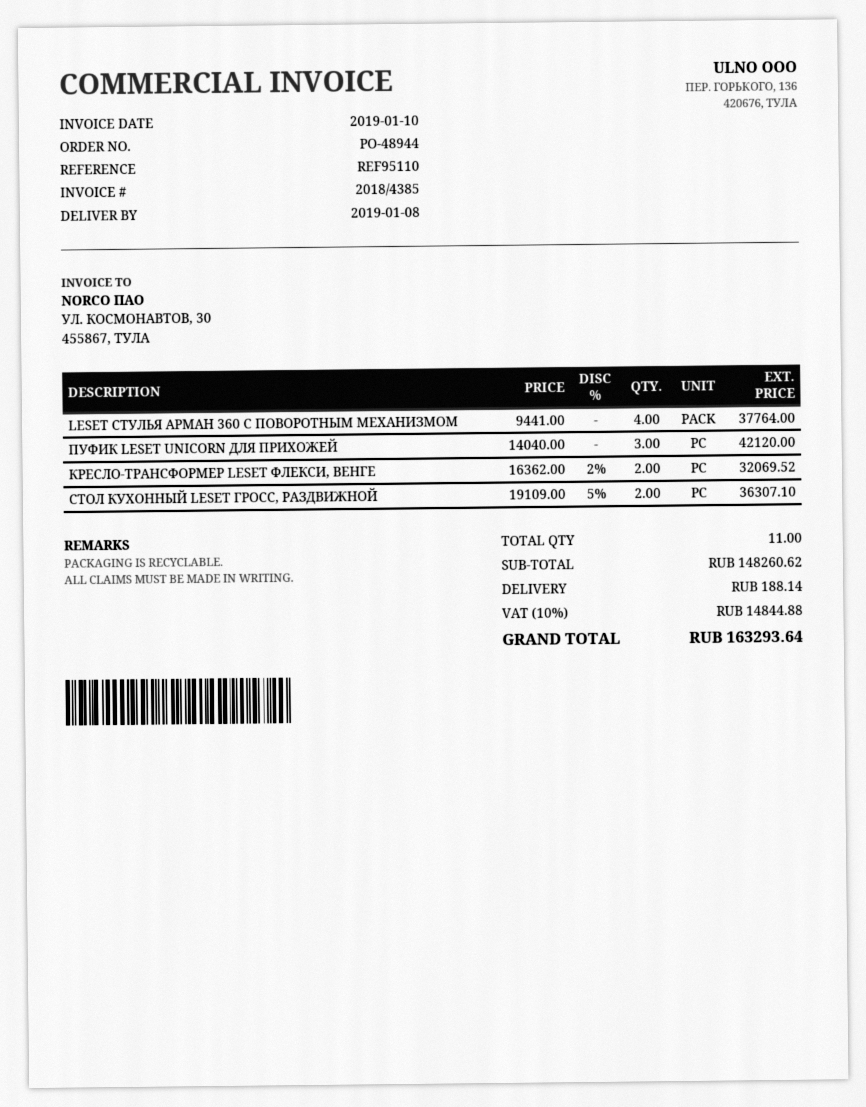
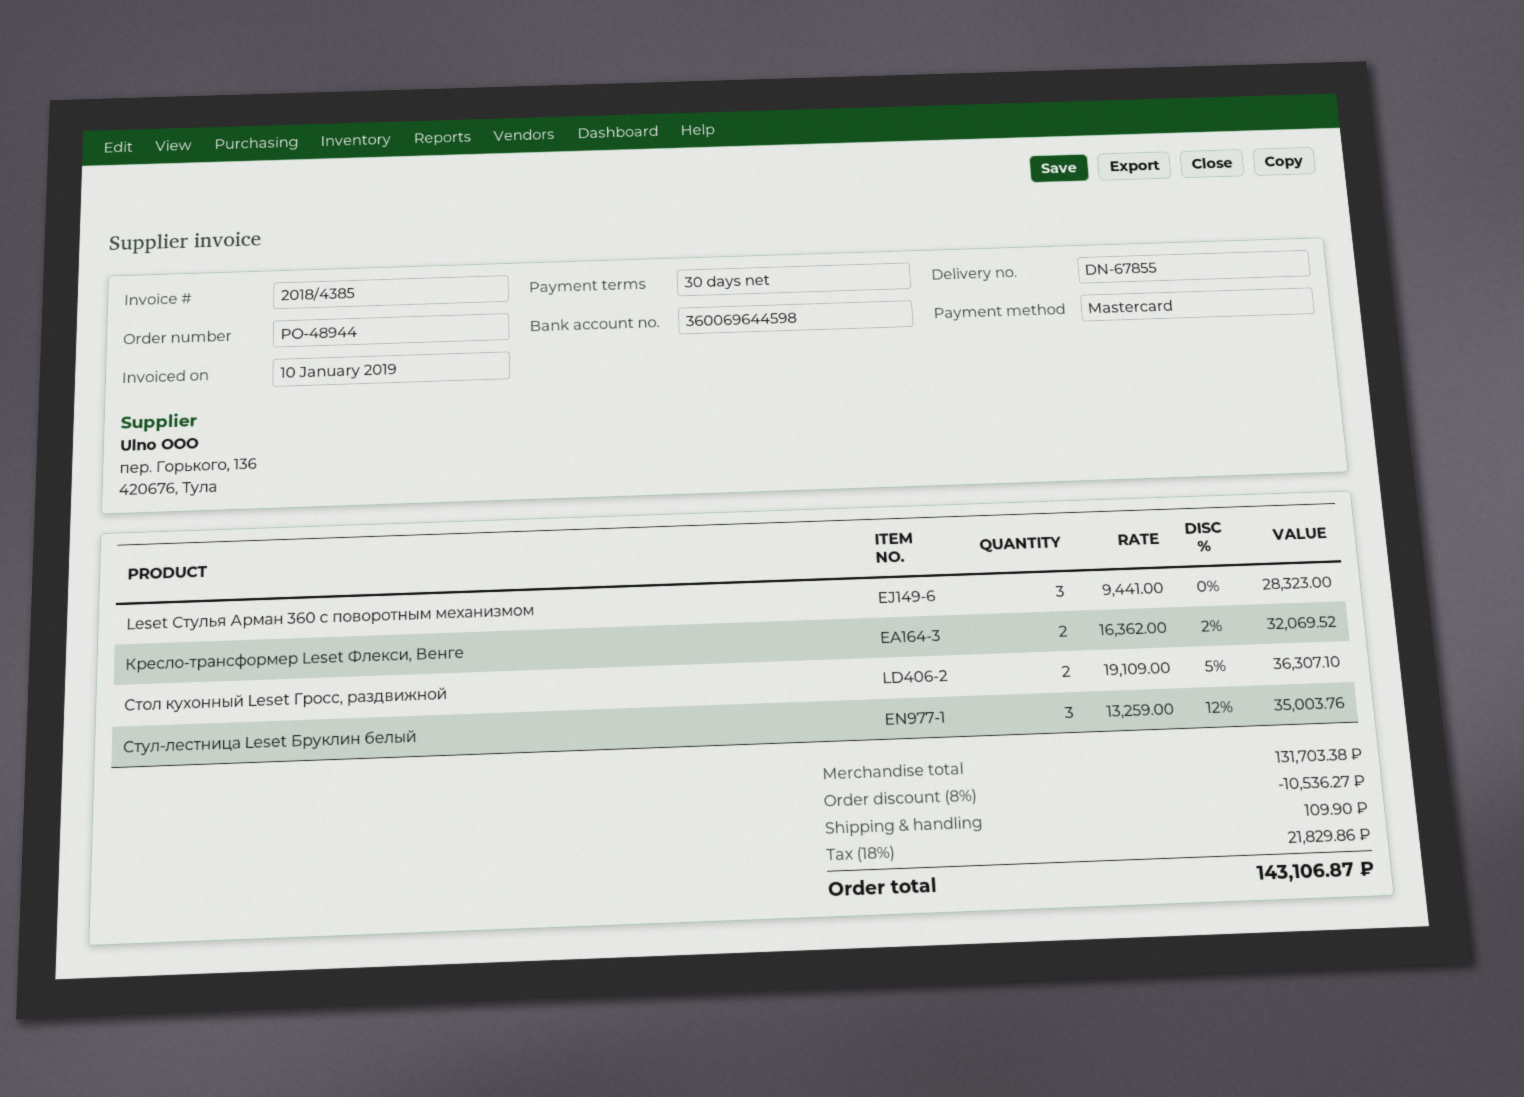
LESET СТУЛЬЯ АРМАН 360 С ПОВОРОТНЫМ МЕХАНИЗМОМ: 4 x 9441.00 = 37764.00 -> 3 x 9441.00 = 28323.00
ПУФИК LESET UNICORN ДЛЯ ПРИХОЖЕЙ: 3 x 14040.00 = 42120.00 -> none
Стул-лестница Leset Бруклин белый: none -> 3 x 13259.00 - 12% = 35003.76
subtotal: 148260.62 -> 131703.38
discount: none -> 8% = 10536.27
shipping: 188.14 -> 109.90
tax: 10% = 14844.88 -> 18% = 21829.86
total: 163293.64 -> 143106.87

